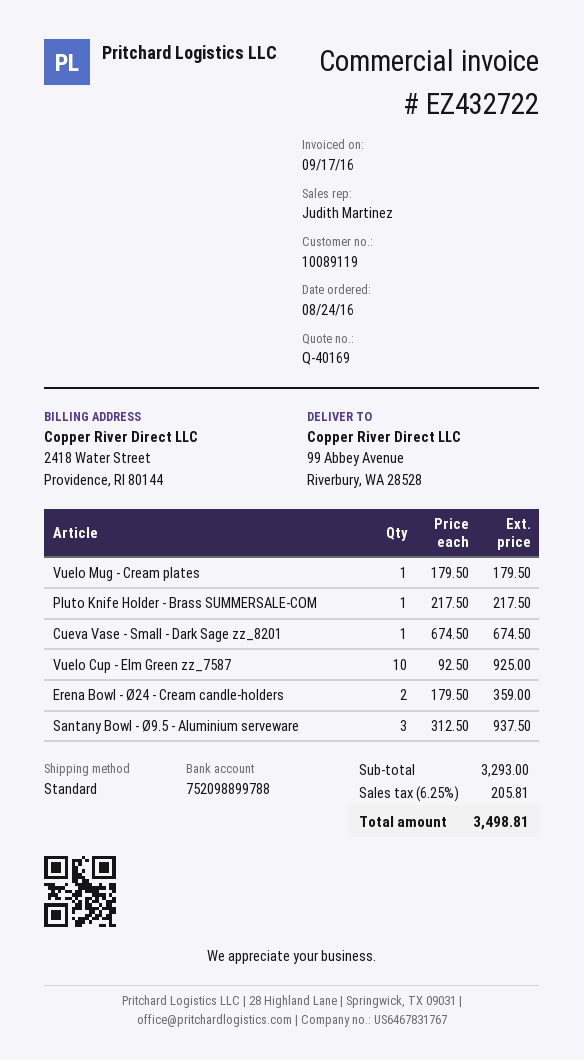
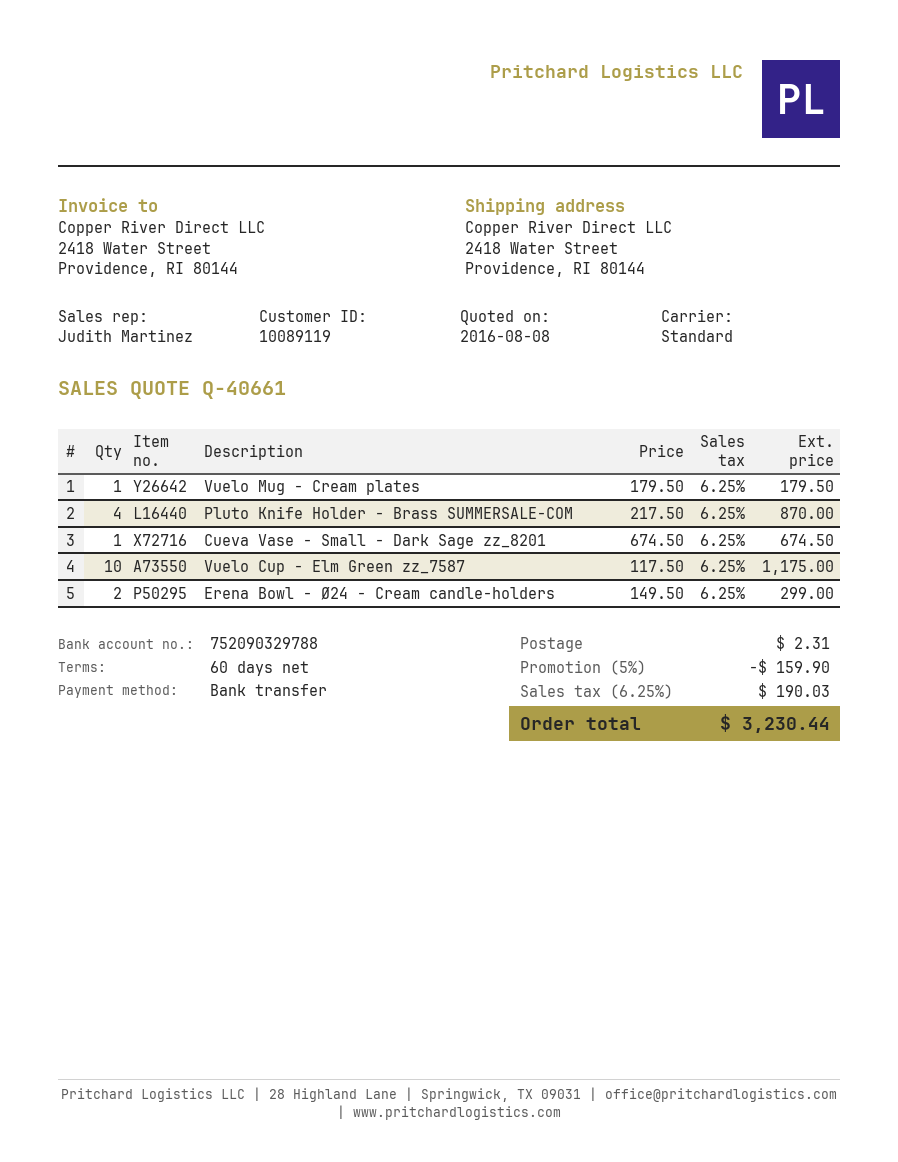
quote number: Q-40169 -> Q-40661
bank account: 752098899788 -> 752090329788
ship to: 99 Abbey Avenue, Riverbury, WA 28528 -> 2418 Water Street, Providence, RI 80144
Pluto Knife Holder - Brass SUMMERSALE-COM: 1 x 217.50 = 217.50 -> 4 x 217.50 = 870.00
Vuelo Cup - Elm Green zz_7587: 10 x 92.50 = 925.00 -> 10 x 117.50 = 1175.00
Erena Bowl - Ø24 - Cream candle-holders: 2 x 179.50 = 359.00 -> 2 x 149.50 = 299.00
Santany Bowl - Ø9.5 - Aluminium serveware: 3 x 312.50 = 937.50 -> none
discount: none -> 5% = 159.90
shipping: none -> 2.31
tax: 6.25% = 205.81 -> 6.25% = 190.03
total: 3498.81 -> 3230.44

